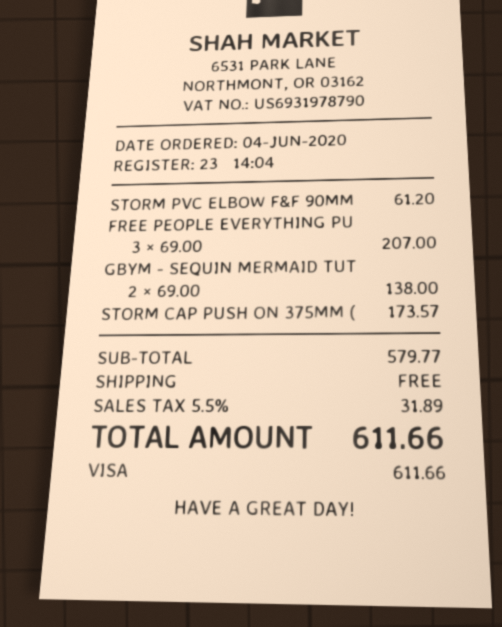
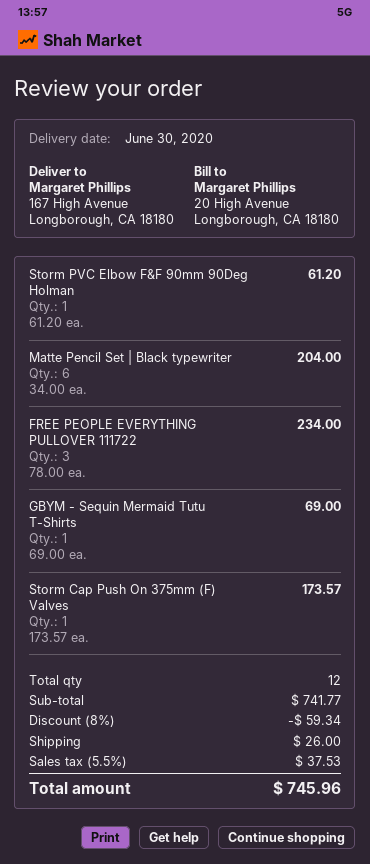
FREE PEOPLE EVERYTHING PU: 3 x 69.00 = 207.00 -> 3 x 78.00 = 234.00
GBYM - SEQUIN MERMAID TUT: 2 x 69.00 = 138.00 -> 1 x 69.00 = 69.00
Matte Pencil Set | Black typewriter: none -> 6 x 34.00 = 204.00
subtotal: 579.77 -> 741.77
discount: none -> 8% = 59.34
shipping: 0.00 -> 26.00
tax: 5.5% = 31.89 -> 5.5% = 37.53
total: 611.66 -> 745.96

